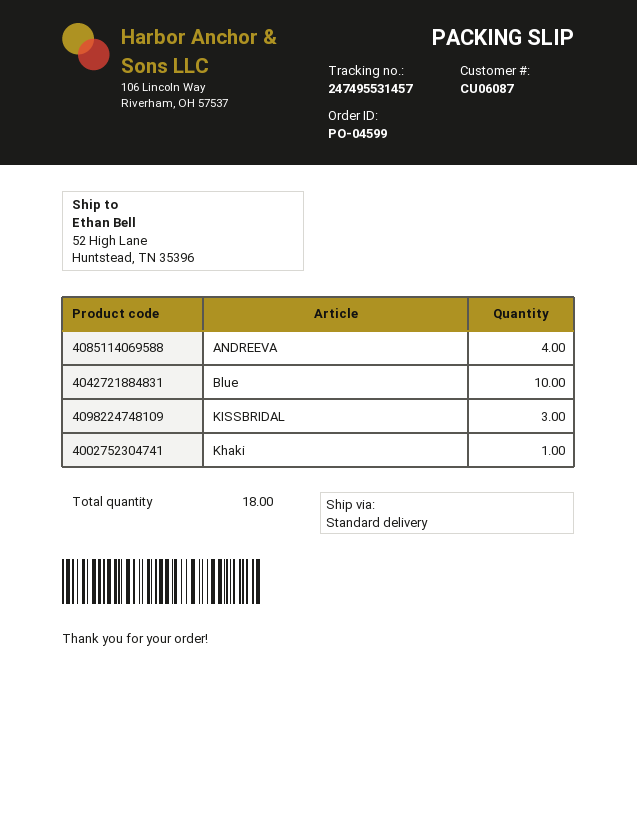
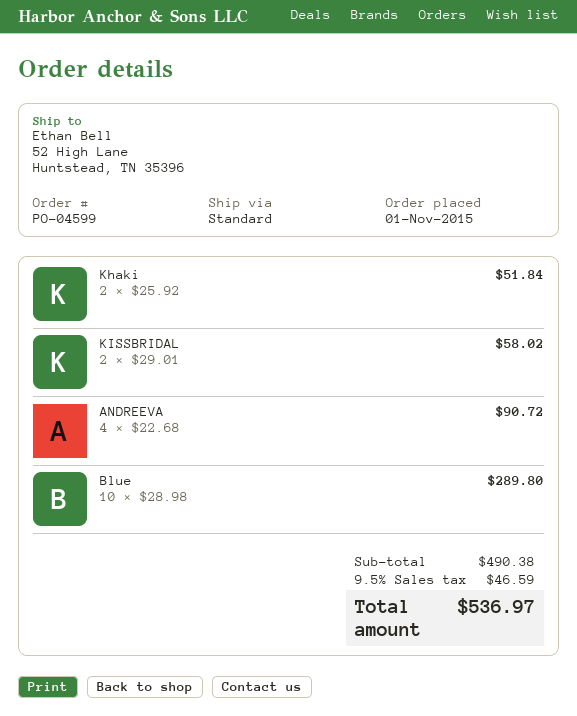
KISSBRIDAL: 3 -> 2
Khaki: 1 -> 2

